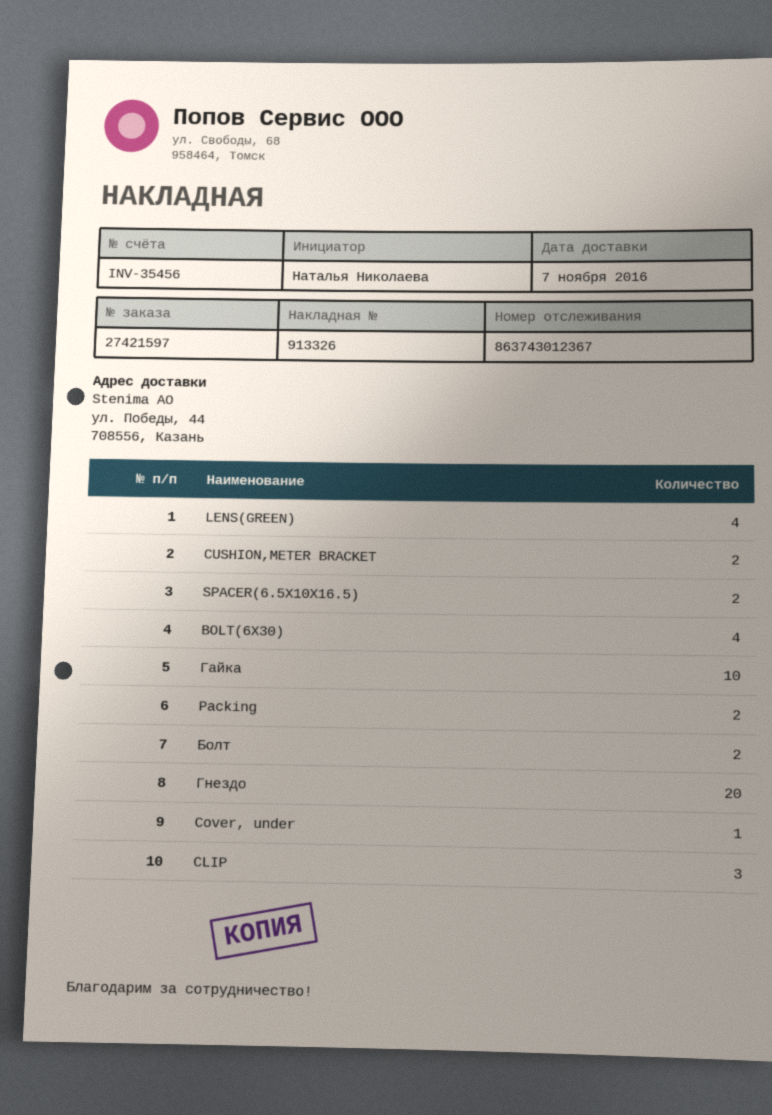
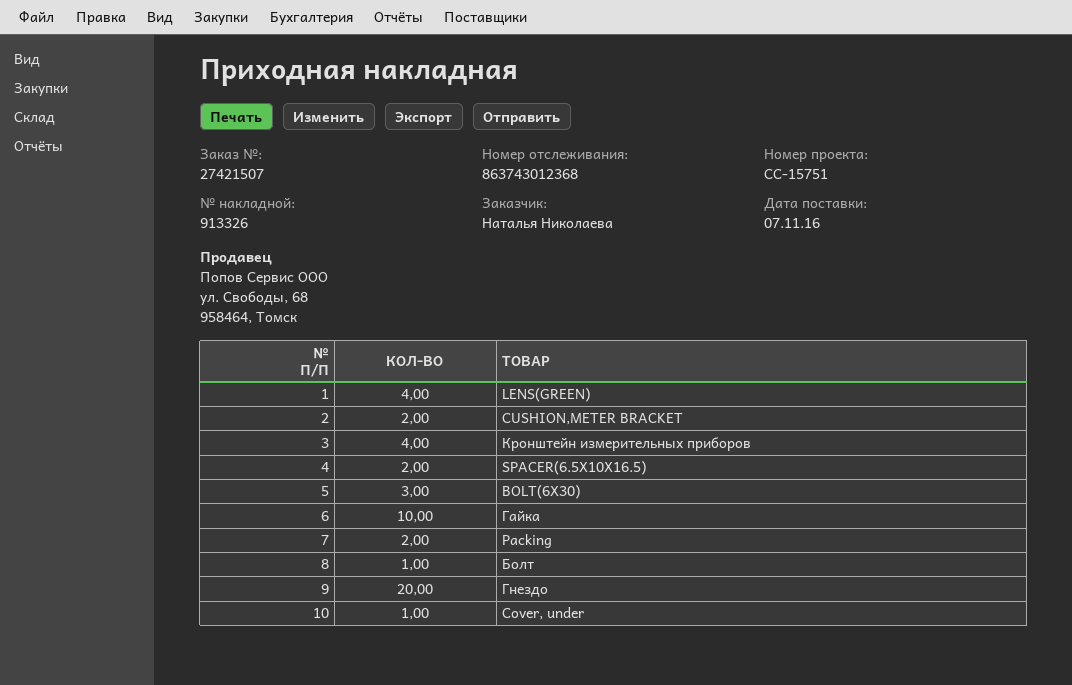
order number: 27421597 -> 27421507
tracking number: 863743012367 -> 863743012368
BOLT(6X30): 4 -> 3
Болт: 2 -> 1
CLIP: 3 -> none
Кронштейн измерительных приборов: none -> 4

